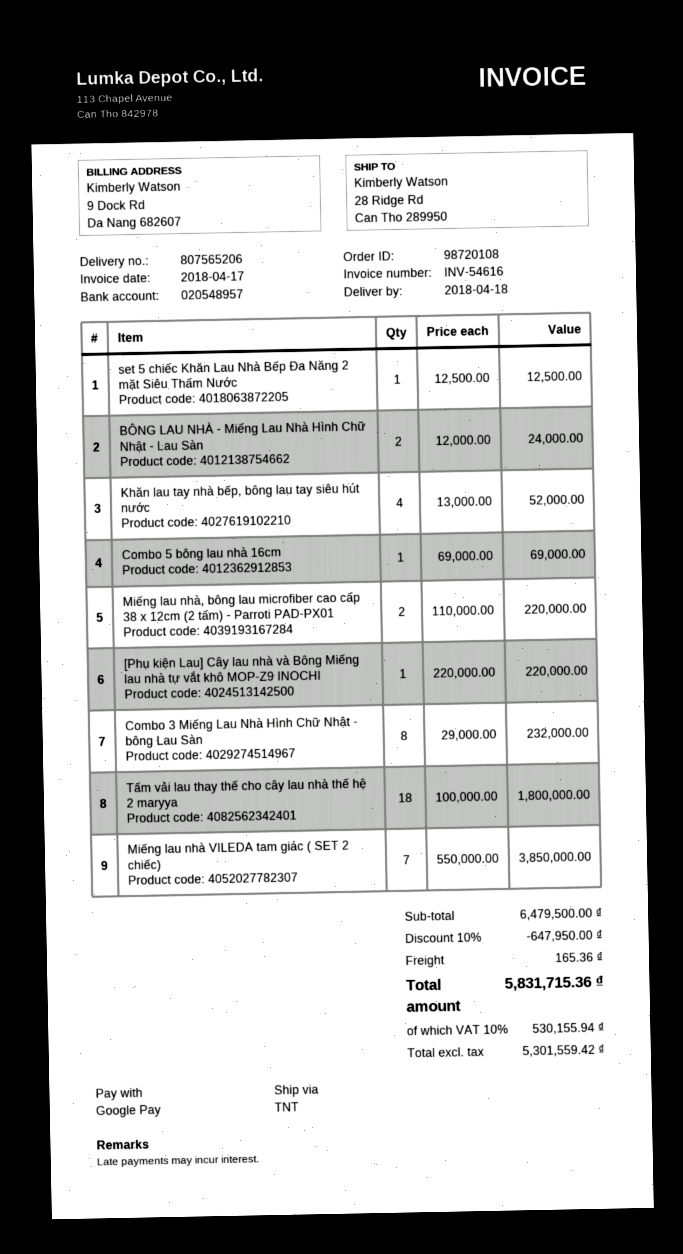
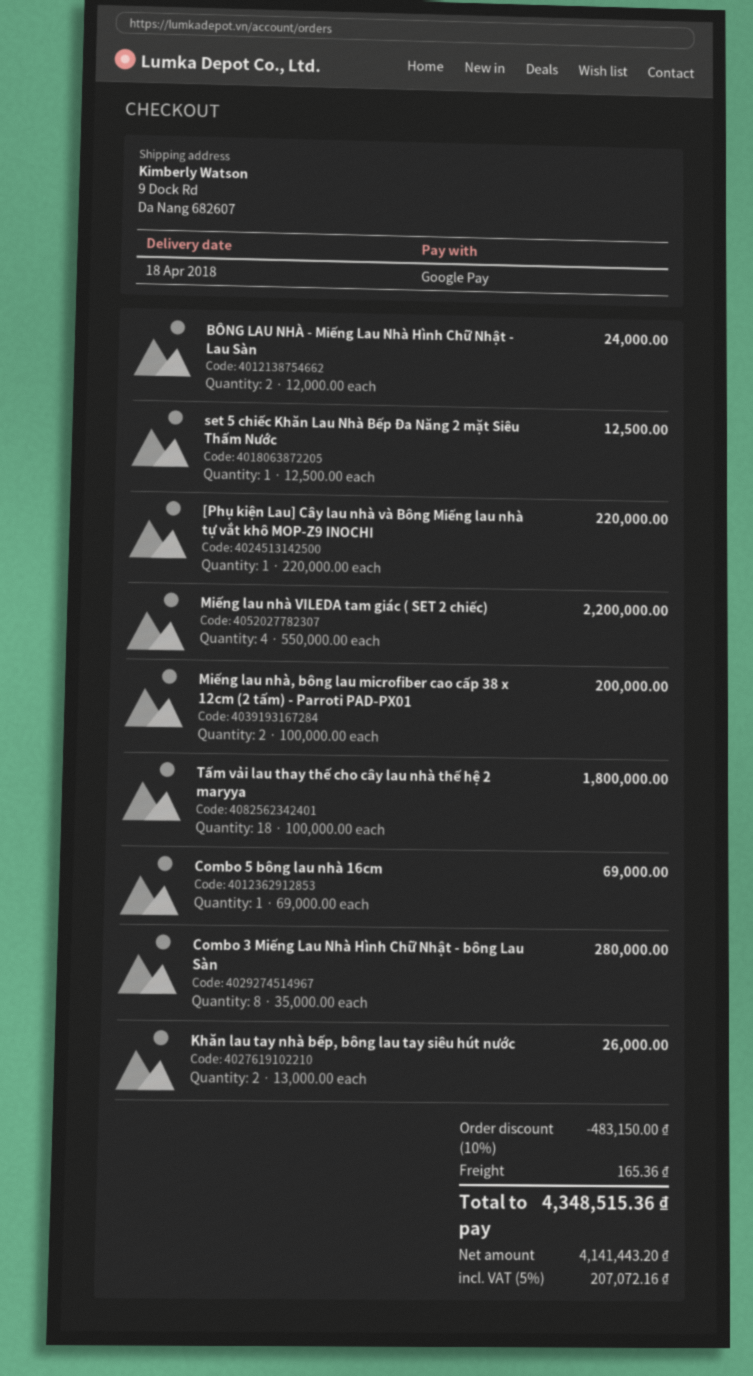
ship to: 28 Ridge Rd, Can Tho 289950 -> 9 Dock Rd, Da Nang 682607
Khăn lau tay nhà bếp, bông lau tay siêu hút nước: 4 x 13000.00 = 52000.00 -> 2 x 13000.00 = 26000.00
Miếng lau nhà, bông lau microfiber cao cấp 38 x 12cm (2 tấm) - Parroti PAD-PX01: 2 x 110000.00 = 220000.00 -> 2 x 100000.00 = 200000.00
Combo 3 Miếng Lau Nhà Hình Chữ Nhật - bông Lau Sàn: 8 x 29000.00 = 232000.00 -> 8 x 35000.00 = 280000.00
Miếng lau nhà VILEDA tam giác ( SET 2 chiếc): 7 x 550000.00 = 3850000.00 -> 4 x 550000.00 = 2200000.00
discount: 10% = 647950.00 -> 10% = 483150.00
net: 5301559.42 -> 4141443.20
tax: 10% = 530155.94 -> 5% = 207072.16
total: 5831715.36 -> 4348515.36

